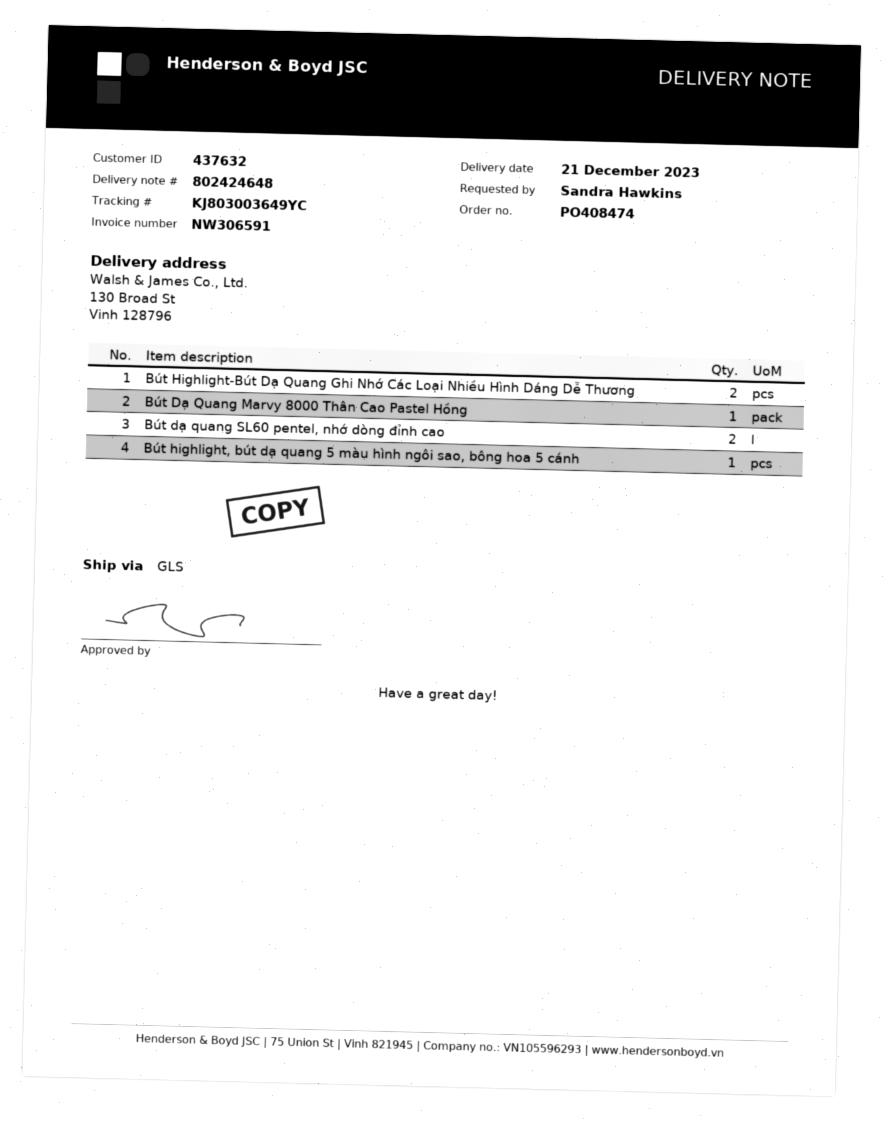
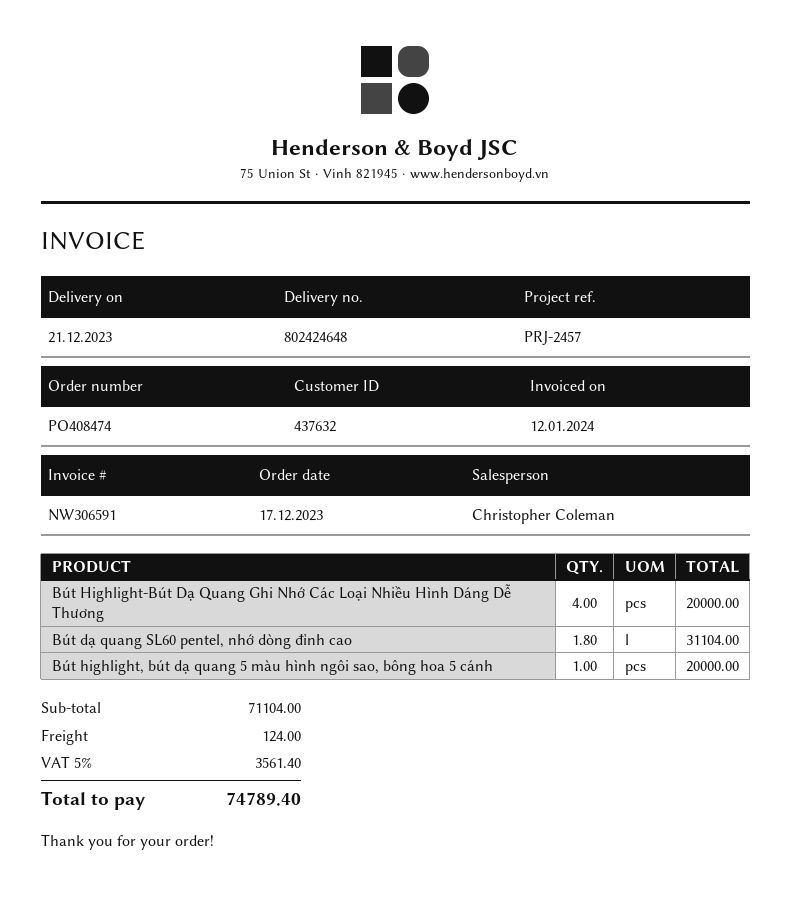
Bút Highlight-Bút Dạ Quang Ghi Nhớ Các Loại Nhiều Hình Dáng Dễ Thương: 2 -> 4
Bút Dạ Quang Marvy 8000 Thân Cao Pastel Hồng: 1 -> none
Bút dạ quang SL60 pentel, nhớ dòng đỉnh cao: 2 -> 1.8

